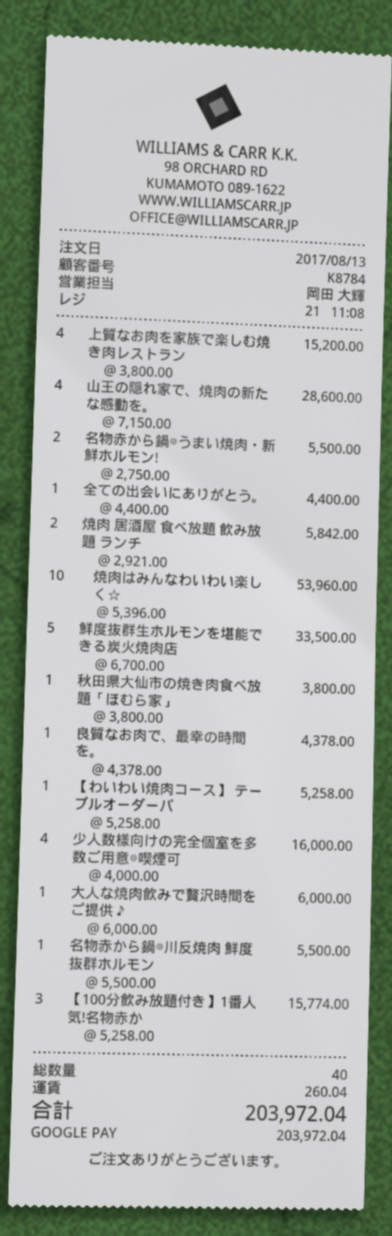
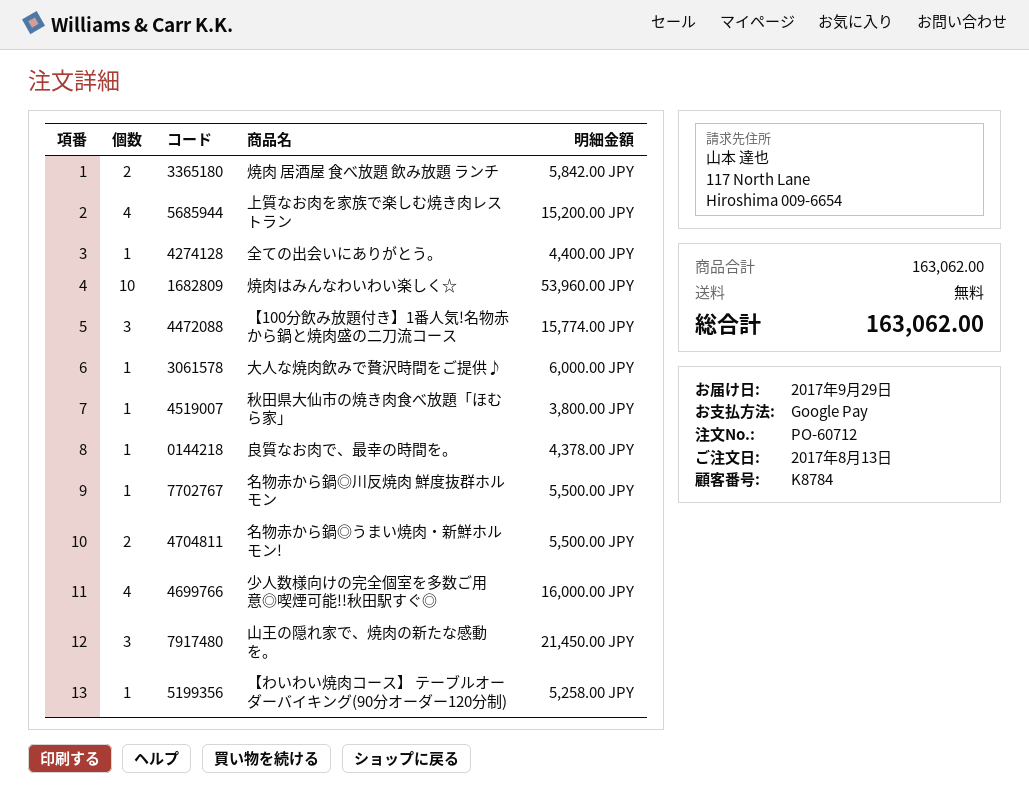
山王の隠れ家で、焼肉の新たな感動を。: 4 for 28600.00 -> 3 for 21450.00
鮮度抜群生ホルモンを堪能できる炭火焼肉店: 5 for 33500.00 -> none
shipping: 260.04 -> 0.00
total: 203972.04 -> 163062.00

